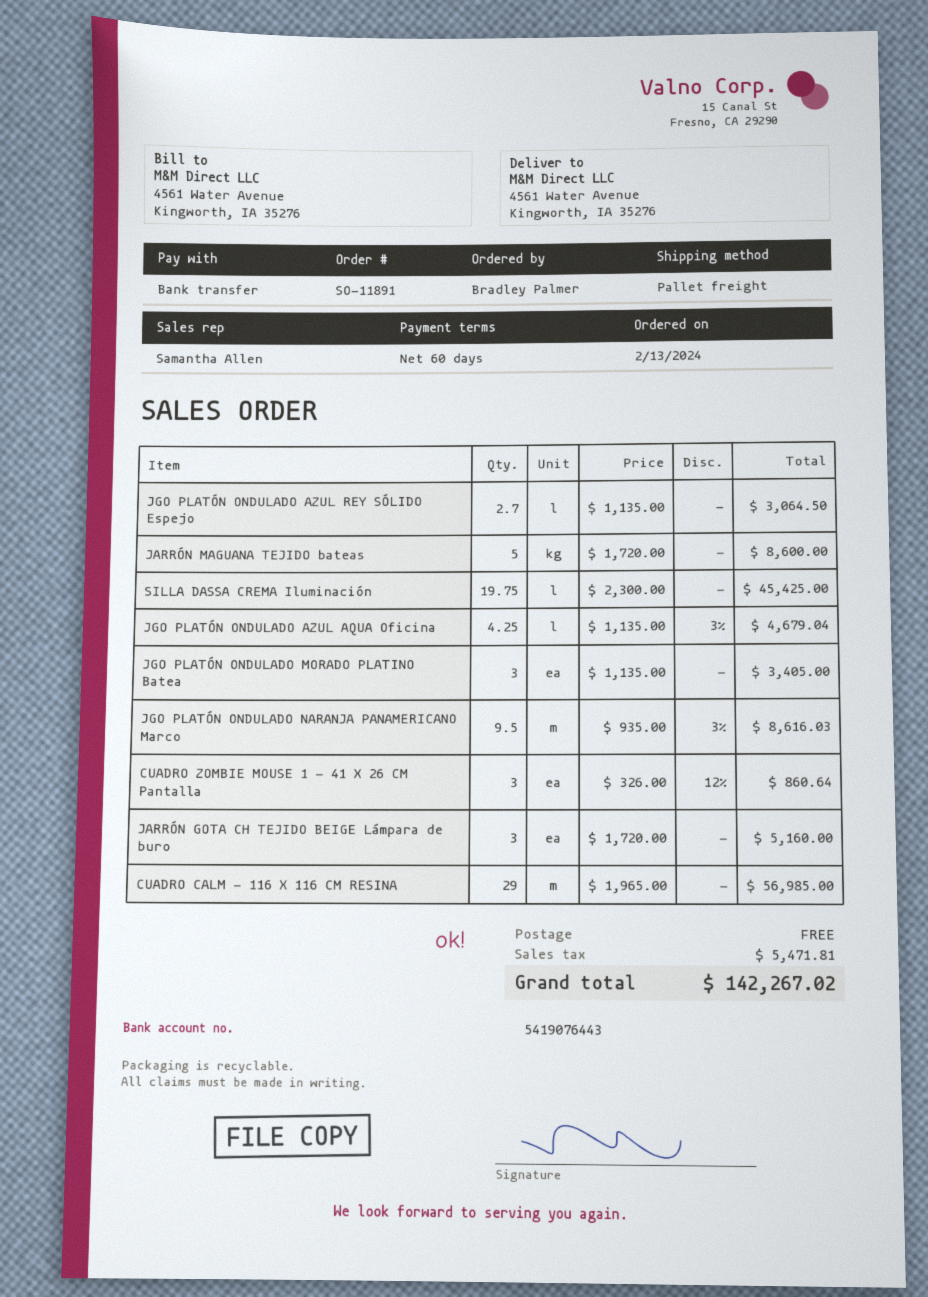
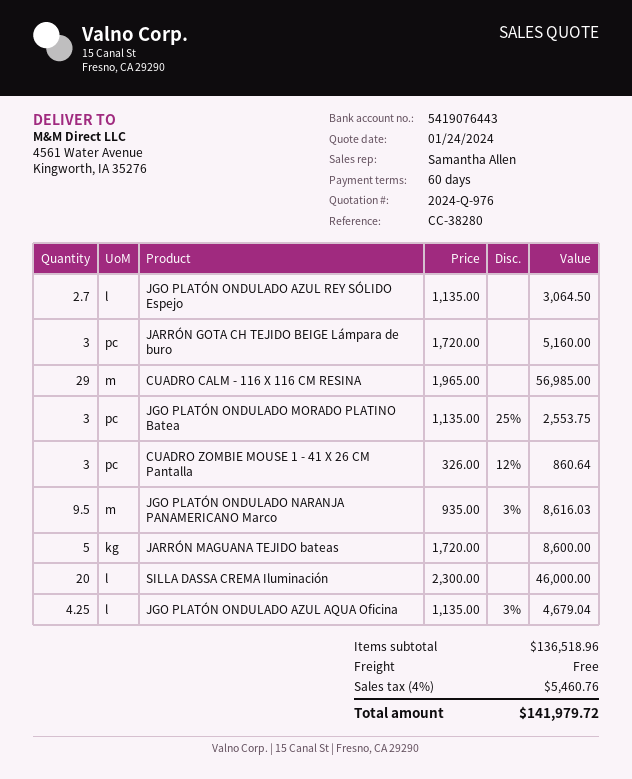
SILLA DASSA CREMA Iluminación: 19.75 x 2300.00 = 45425.00 -> 20 x 2300.00 = 46000.00
JGO PLATÓN ONDULADO MORADO PLATINO Batea: 3 x 1135.00 = 3405.00 -> 3 x 1135.00 - 25% = 2553.75
tax: 5471.81 -> 5460.76
total: 142267.02 -> 141979.72

